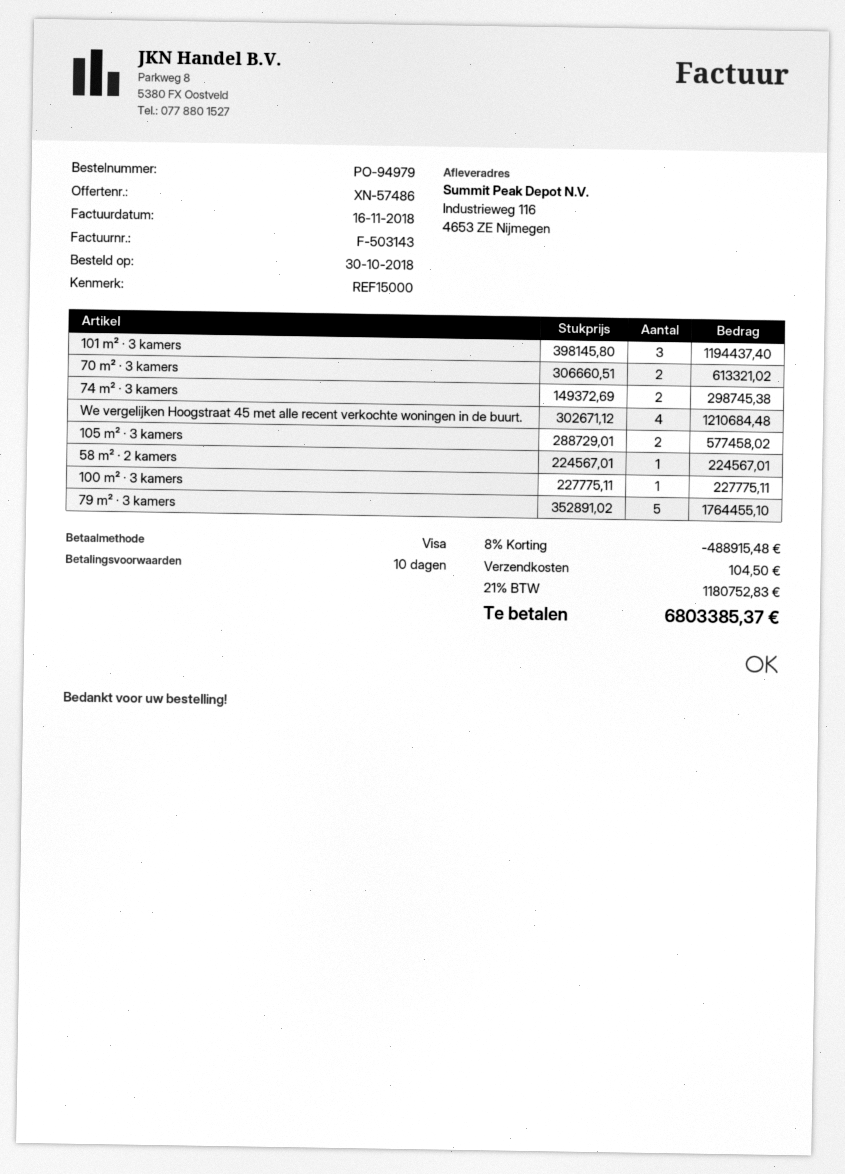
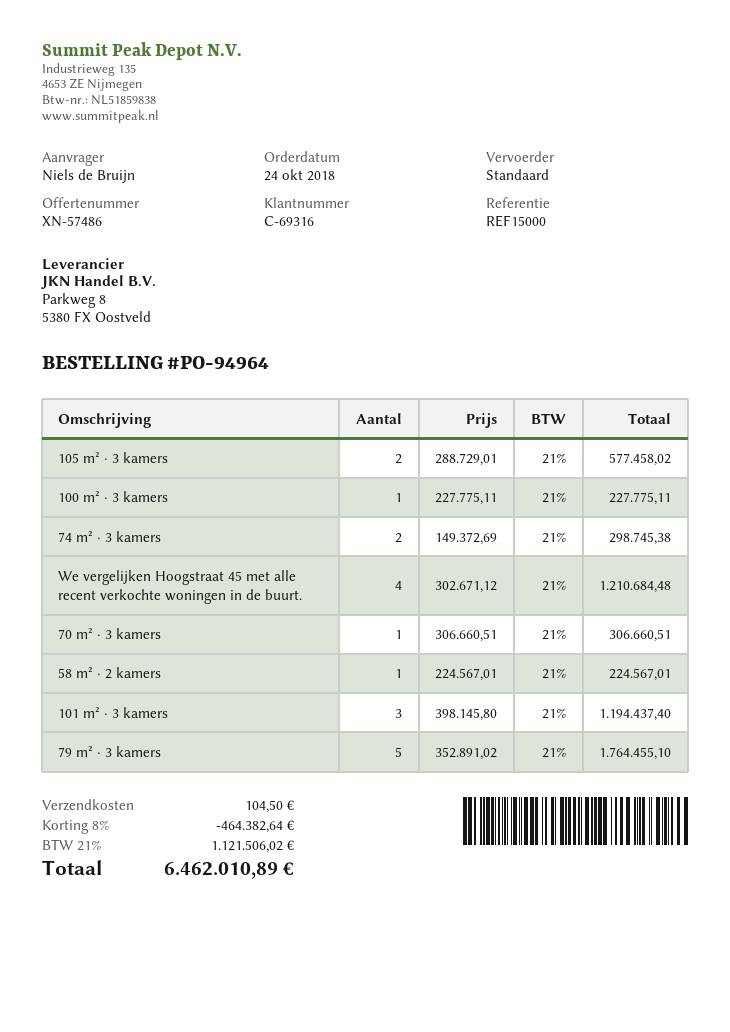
order number: PO-94979 -> PO-94964
order date: 2018-10-30 -> 2018-10-24
70 m² · 3 kamers: 2 x 306660.51 = 613321.02 -> 1 x 306660.51 = 306660.51
discount: 8% = 488915.48 -> 8% = 464382.64
tax: 21% = 1180752.83 -> 21% = 1121506.02
total: 6803385.37 -> 6462010.89

